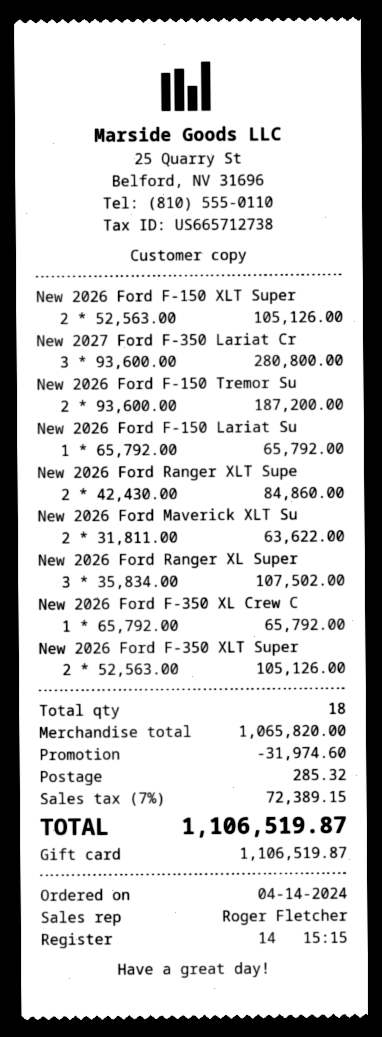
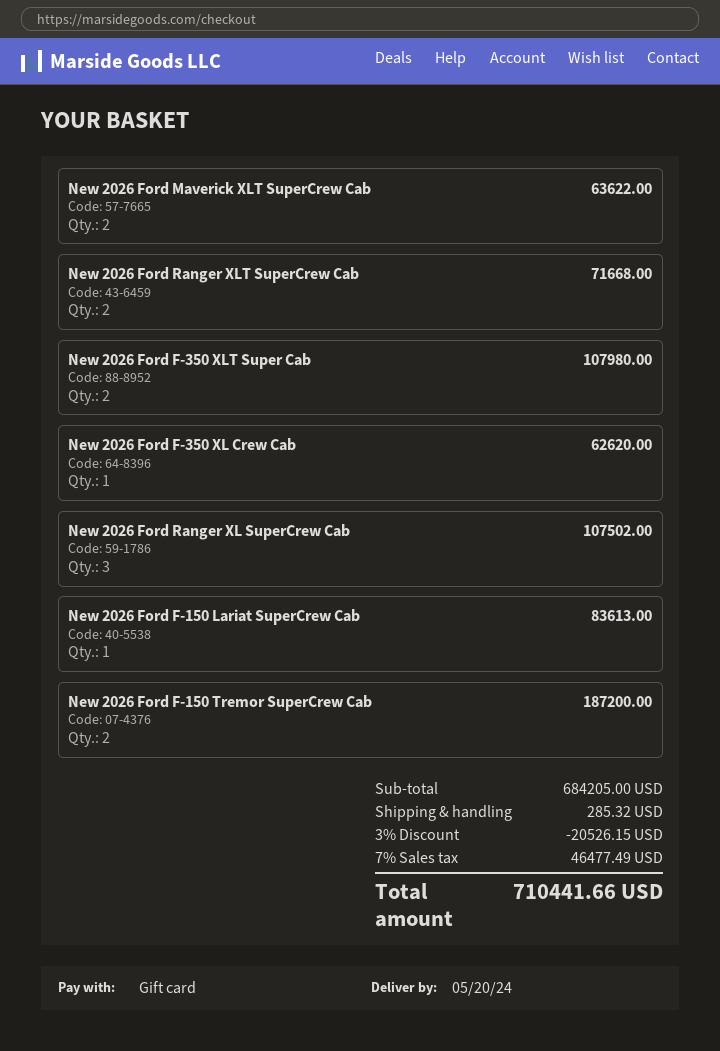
New 2026 Ford F-150 XLT Super: 2 for 105126.00 -> none
New 2027 Ford F-350 Lariat Cr: 3 for 280800.00 -> none
New 2026 Ford F-150 Lariat Su: 1 for 65792.00 -> 1 for 83613.00
New 2026 Ford Ranger XLT Supe: 2 for 84860.00 -> 2 for 71668.00
New 2026 Ford F-350 XL Crew C: 1 for 65792.00 -> 1 for 62620.00
New 2026 Ford F-350 XLT Super: 2 for 105126.00 -> 2 for 107980.00
subtotal: 1065820.00 -> 684205.00
discount: 31974.60 -> 20526.15
tax: 7% = 72389.15 -> 7% = 46477.49
total: 1106519.87 -> 710441.66

